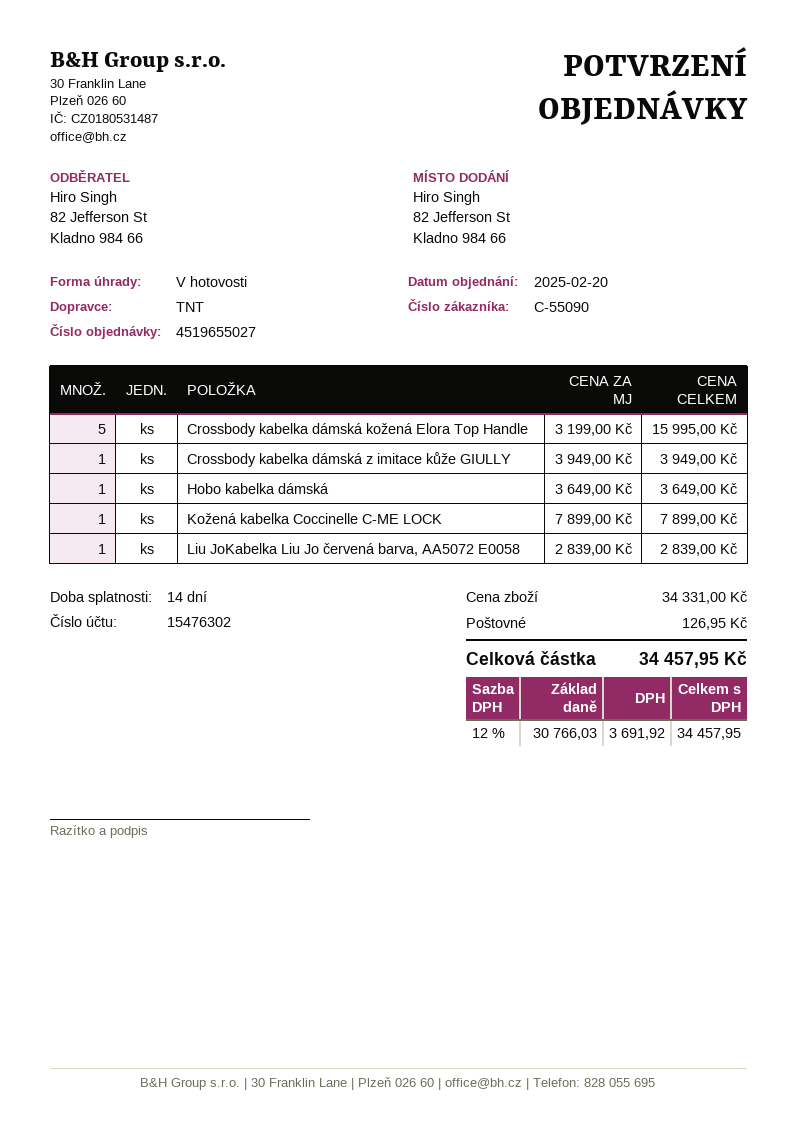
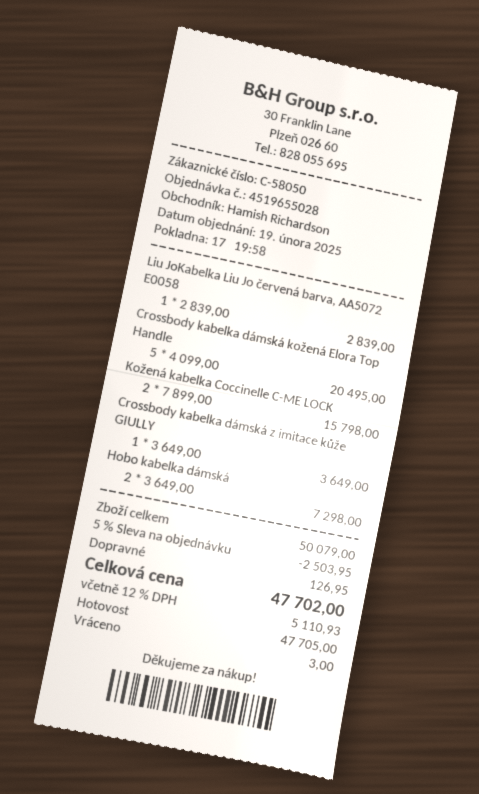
order number: 4519655027 -> 4519655028
order date: 2025-02-20 -> 2025-02-19
customer number: C-55090 -> C-58050
Crossbody kabelka dámská kožená Elora Top Handle: 5 x 3199.00 = 15995.00 -> 5 x 4099.00 = 20495.00
Crossbody kabelka dámská z imitace kůže GIULLY: 1 x 3949.00 = 3949.00 -> 1 x 3649.00 = 3649.00
Hobo kabelka dámská: 1 x 3649.00 = 3649.00 -> 2 x 3649.00 = 7298.00
Kožená kabelka Coccinelle C-ME LOCK: 1 x 7899.00 = 7899.00 -> 2 x 7899.00 = 15798.00
subtotal: 34331.00 -> 50079.00
discount: none -> 5% = 2503.95
tax: 12% = 3691.92 -> 12% = 5110.93
total: 34457.95 -> 47702.00

